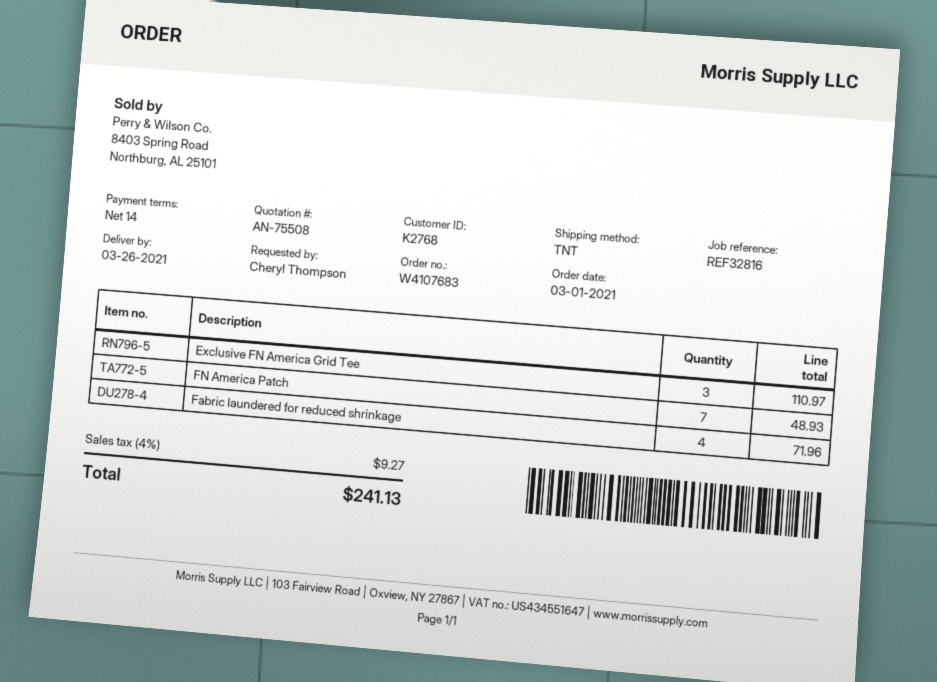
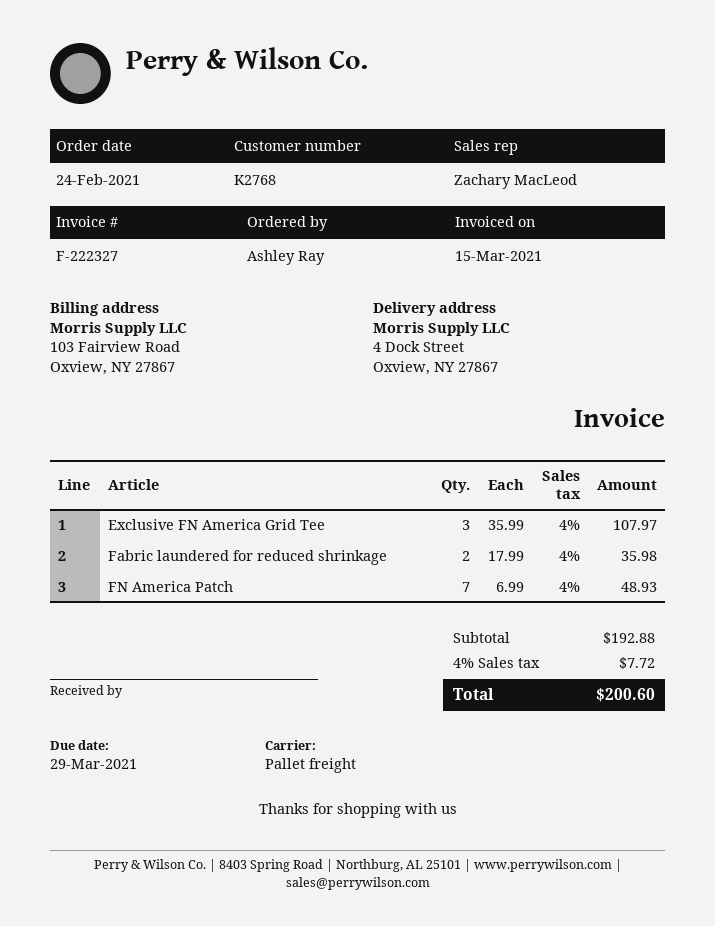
order date: 2021-03-01 -> 2021-02-24
ordered by: Cheryl Thompson -> Ashley Ray
shipping method: TNT -> pallet freight
Exclusive FN America Grid Tee: 3 for 110.97 -> 3 for 107.97
Fabric laundered for reduced shrinkage: 4 for 71.96 -> 2 for 35.98
tax: 4% = 9.27 -> 4% = 7.72
total: 241.13 -> 200.60

